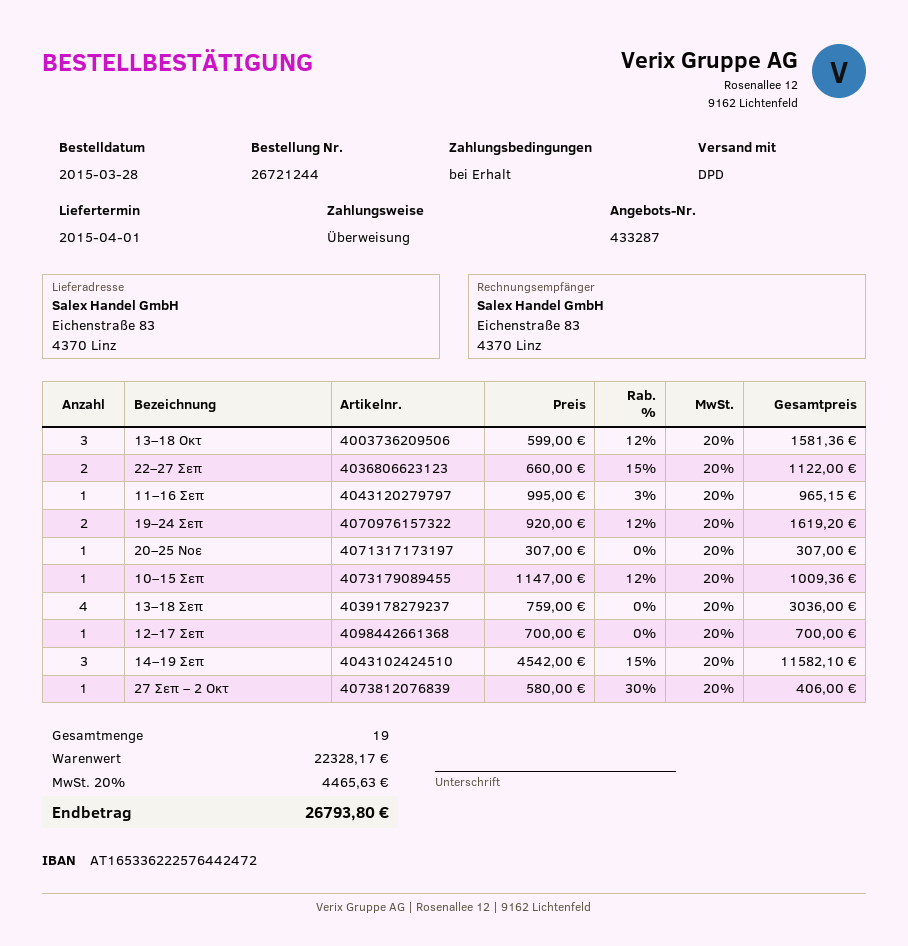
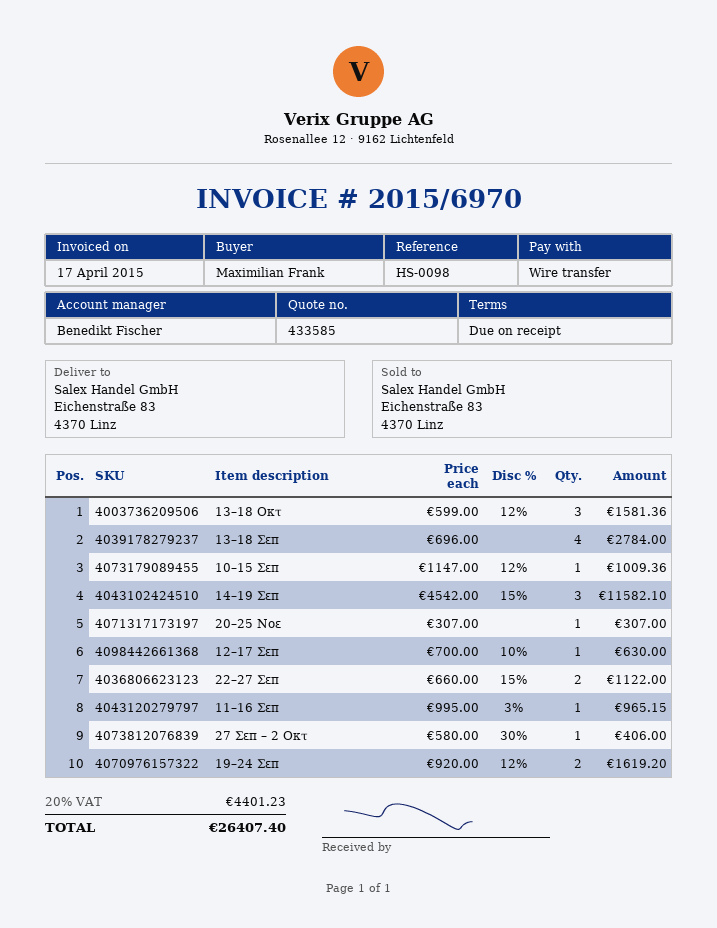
quote number: 433287 -> 433585
13–18 Σεπ: 4 x 759.00 = 3036.00 -> 4 x 696.00 = 2784.00
12–17 Σεπ: 1 x 700.00 = 700.00 -> 1 x 700.00 - 10% = 630.00
tax: 20% = 4465.63 -> 20% = 4401.23
total: 26793.80 -> 26407.40

